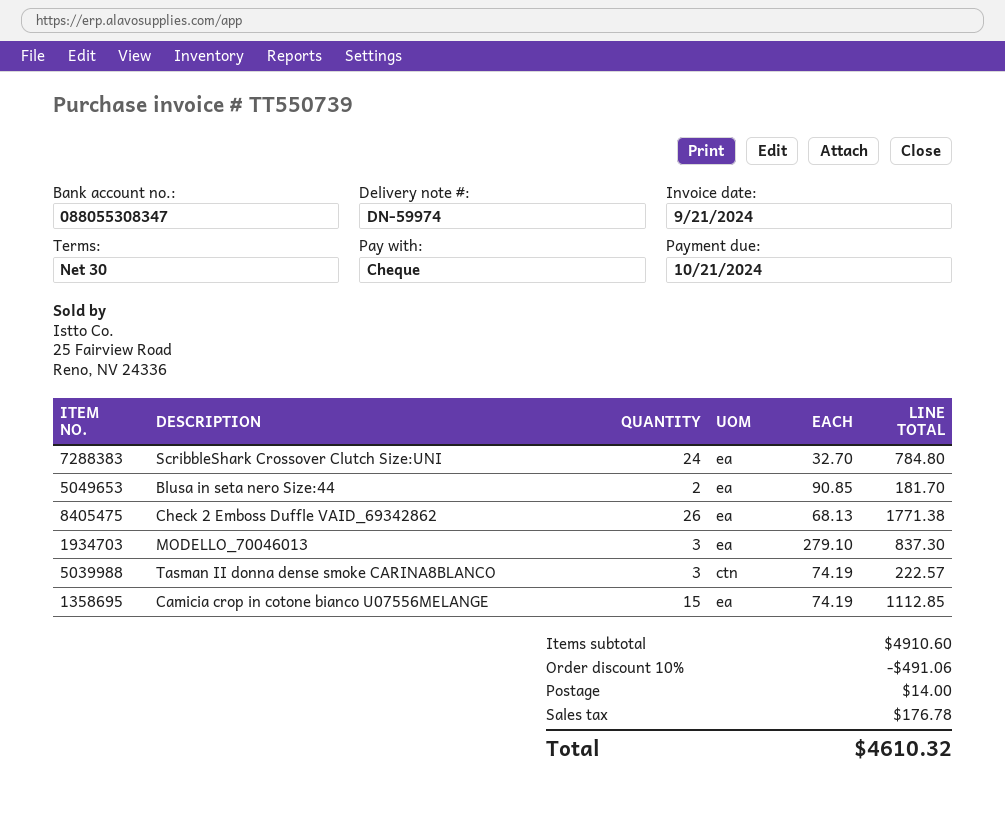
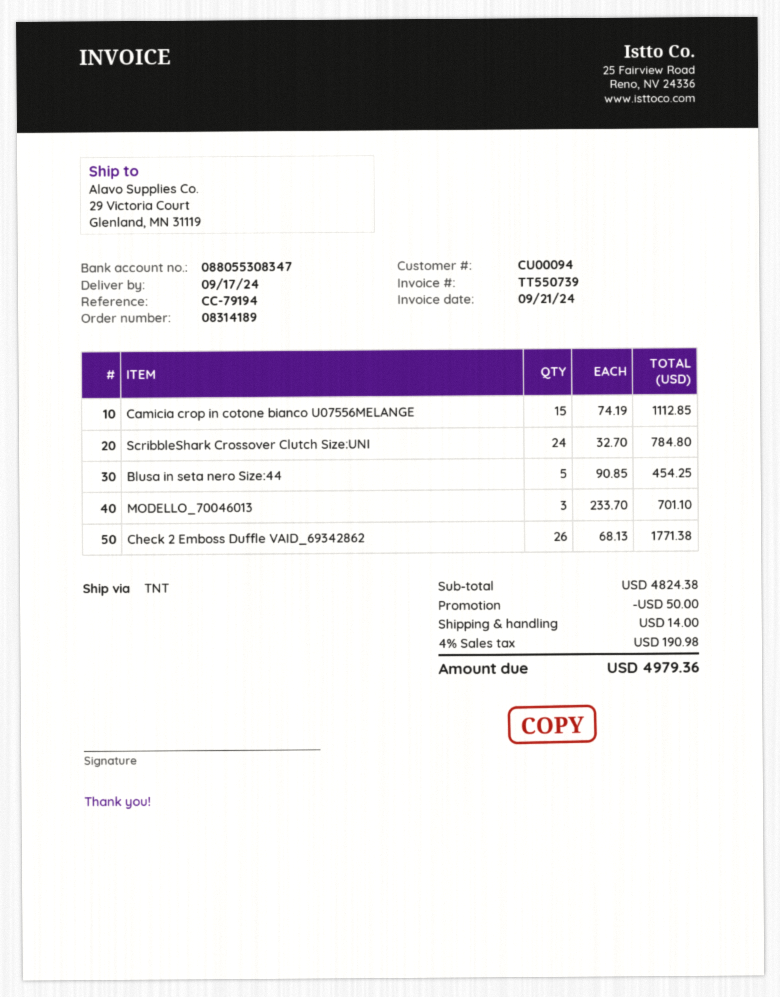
Blusa in seta nero Size:44: 2 x 90.85 = 181.70 -> 5 x 90.85 = 454.25
MODELLO_70046013: 3 x 279.10 = 837.30 -> 3 x 233.70 = 701.10
Tasman II donna dense smoke CARINA8BLANCO: 3 x 74.19 = 222.57 -> none
subtotal: 4910.60 -> 4824.38
discount: 491.06 -> 50.00
tax: 176.78 -> 190.98
total: 4610.32 -> 4979.36

